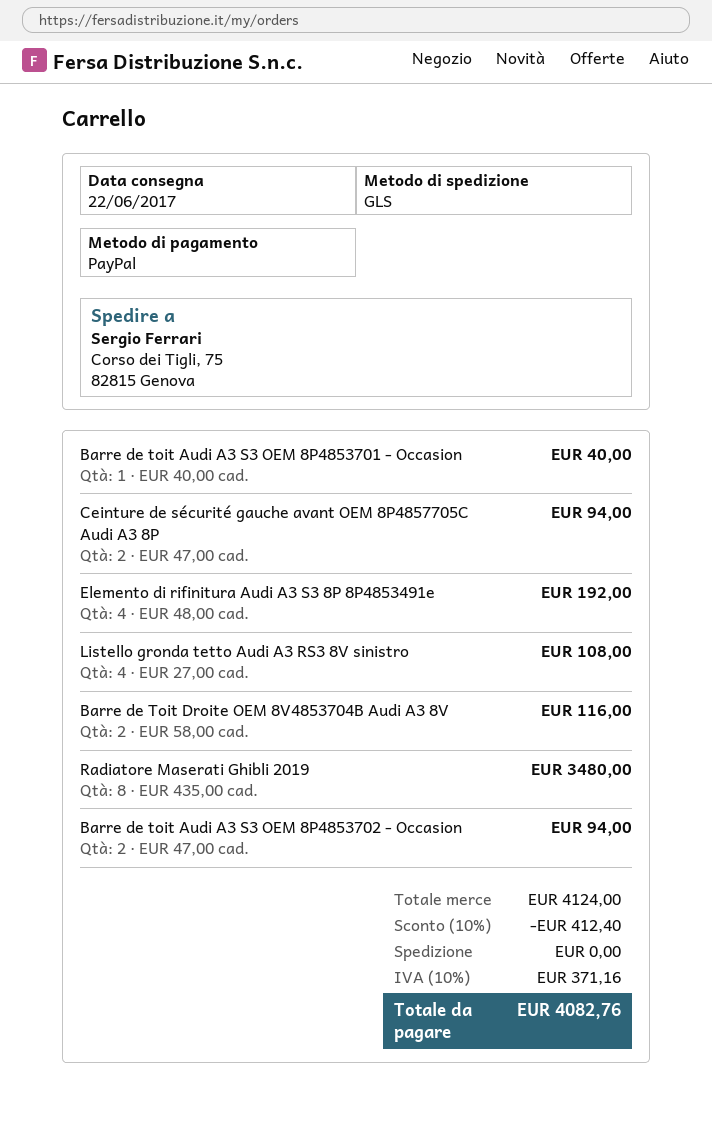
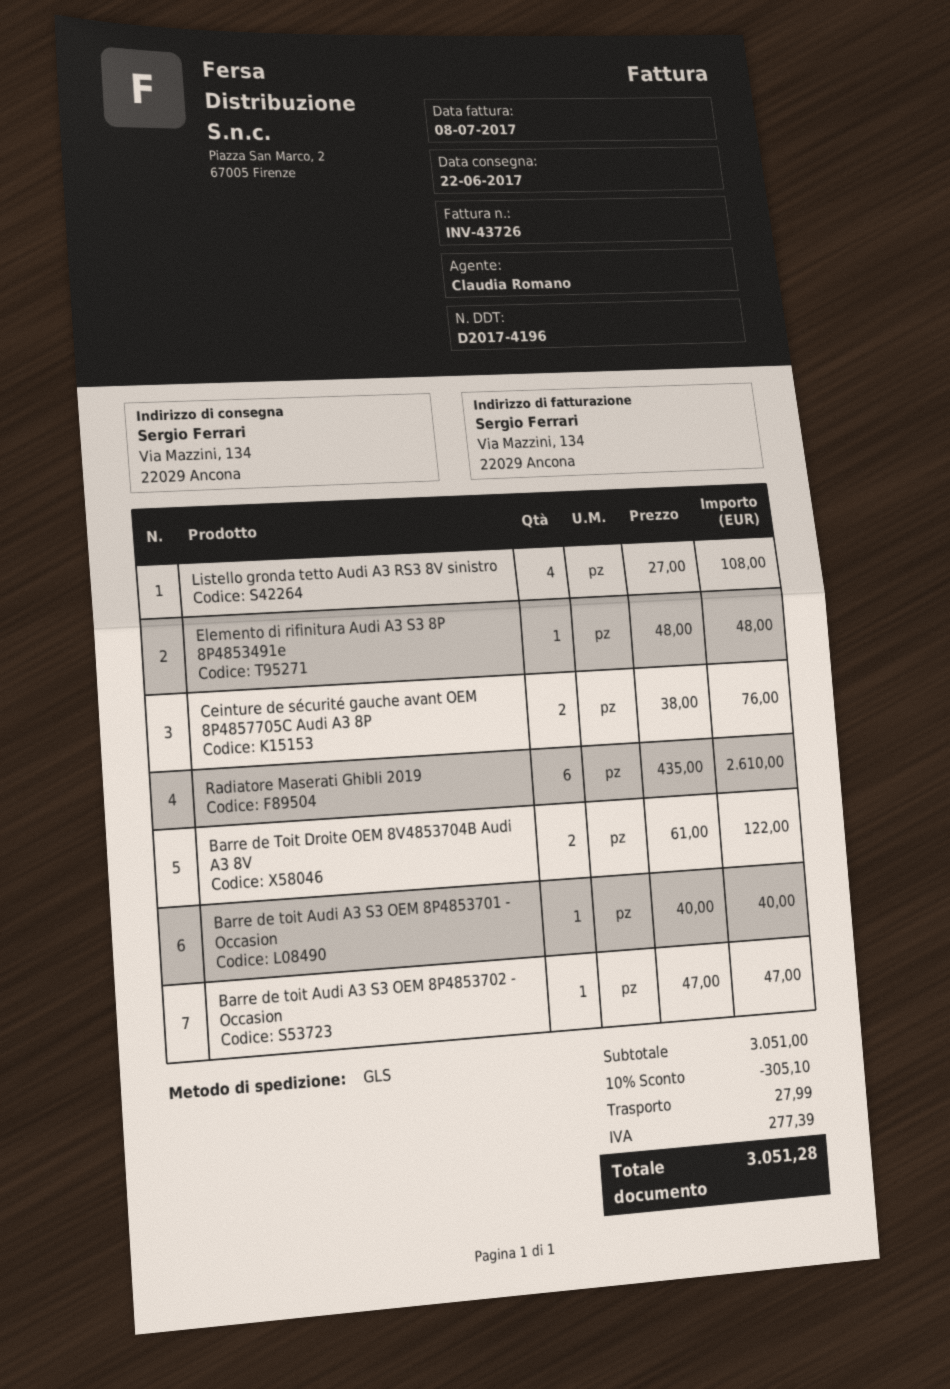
ship to: Corso dei Tigli, 75, 82815 Genova -> Via Mazzini, 134, 22029 Ancona
Ceinture de sécurité gauche avant OEM 8P4857705C Audi A3 8P: 2 x 47.00 = 94.00 -> 2 x 38.00 = 76.00
Elemento di rifinitura Audi A3 S3 8P 8P4853491e: 4 x 48.00 = 192.00 -> 1 x 48.00 = 48.00
Barre de Toit Droite OEM 8V4853704B Audi A3 8V: 2 x 58.00 = 116.00 -> 2 x 61.00 = 122.00
Radiatore Maserati Ghibli 2019: 8 x 435.00 = 3480.00 -> 6 x 435.00 = 2610.00
Barre de toit Audi A3 S3 OEM 8P4853702 - Occasion: 2 x 47.00 = 94.00 -> 1 x 47.00 = 47.00
subtotal: 4124.00 -> 3051.00
discount: 10% = 412.40 -> 10% = 305.10
shipping: 0.00 -> 27.99
tax: 371.16 -> 277.39
total: 4082.76 -> 3051.28

